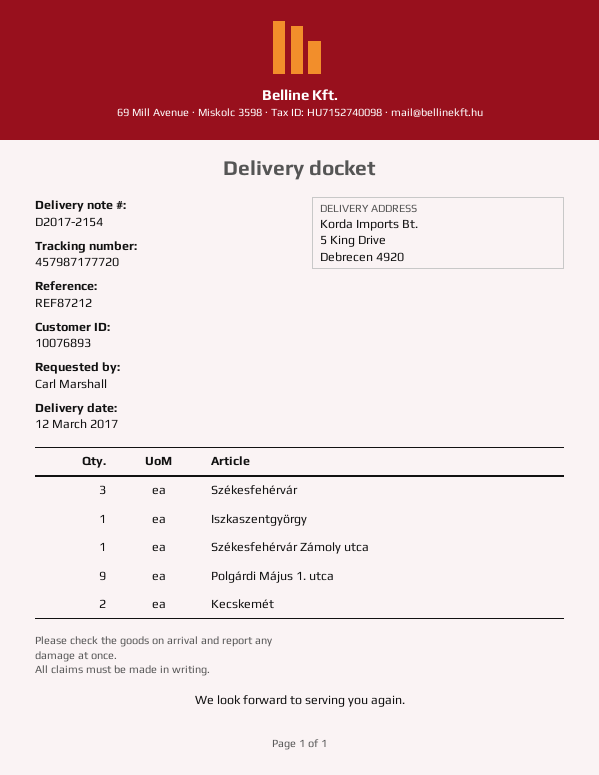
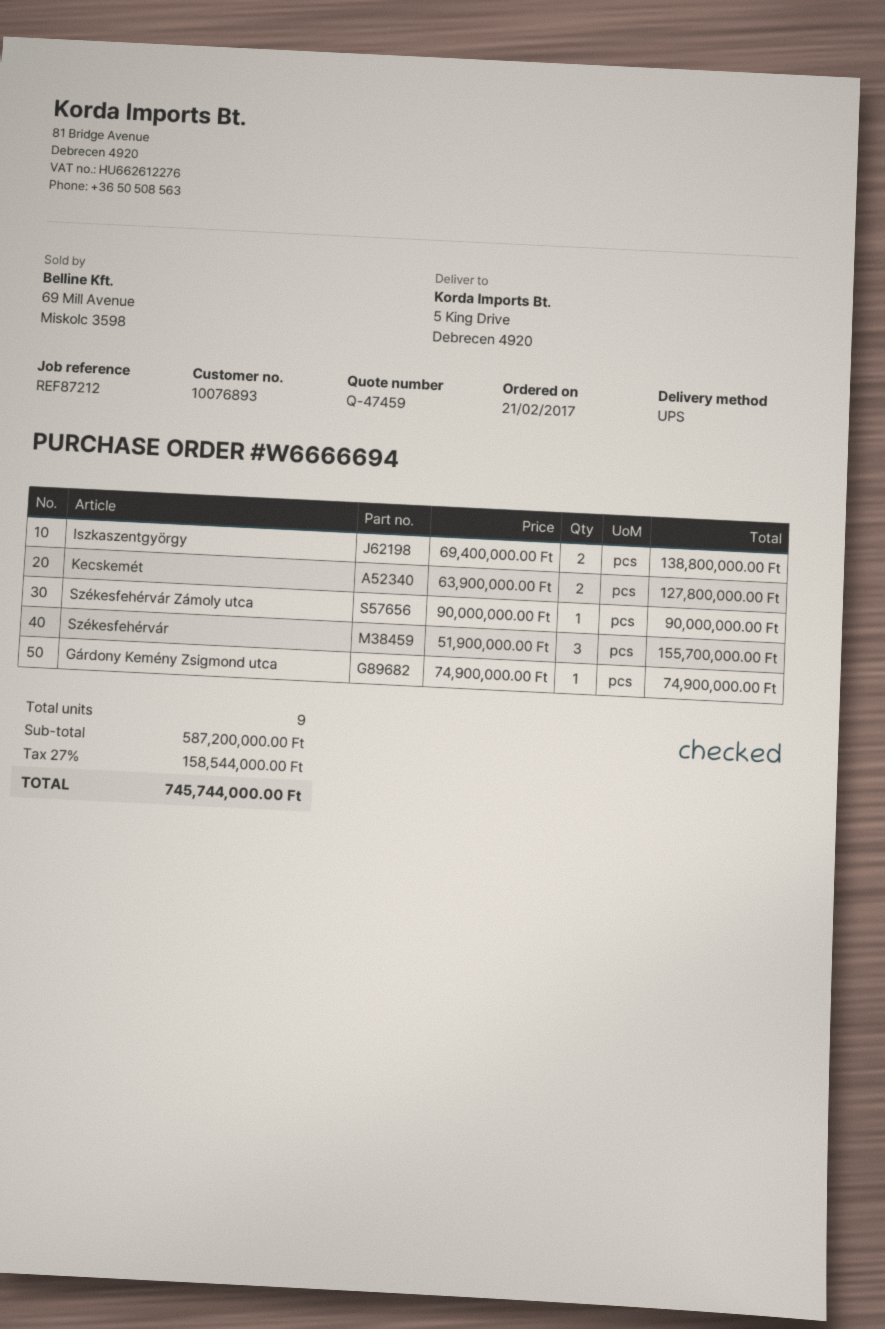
Iszkaszentgyörgy: 1 -> 2
Polgárdi Május 1. utca: 9 -> none
Gárdony Kemény Zsigmond utca: none -> 1

